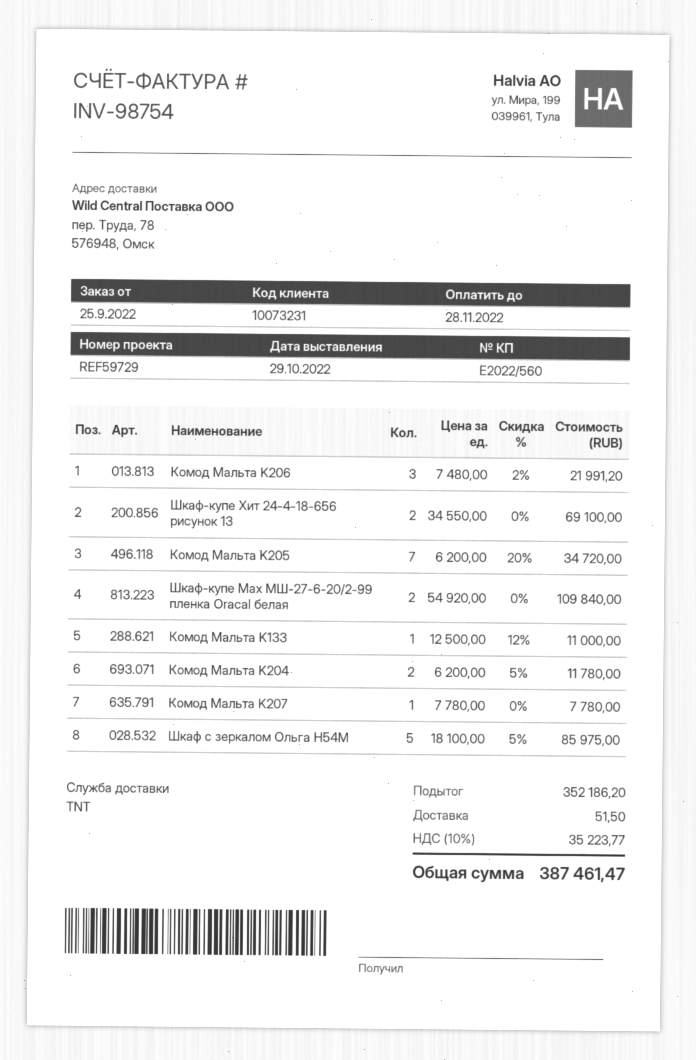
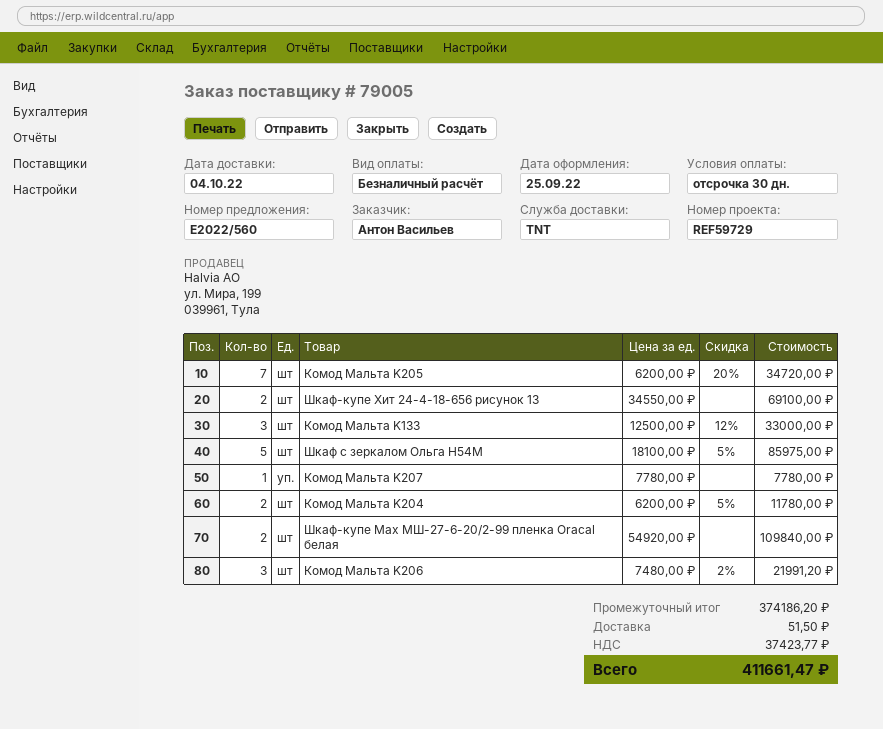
Комод Мальта K133: 1 x 12500.00 - 12% = 11000.00 -> 3 x 12500.00 - 12% = 33000.00
subtotal: 352186.20 -> 374186.20
tax: 35223.77 -> 37423.77
total: 387461.47 -> 411661.47

